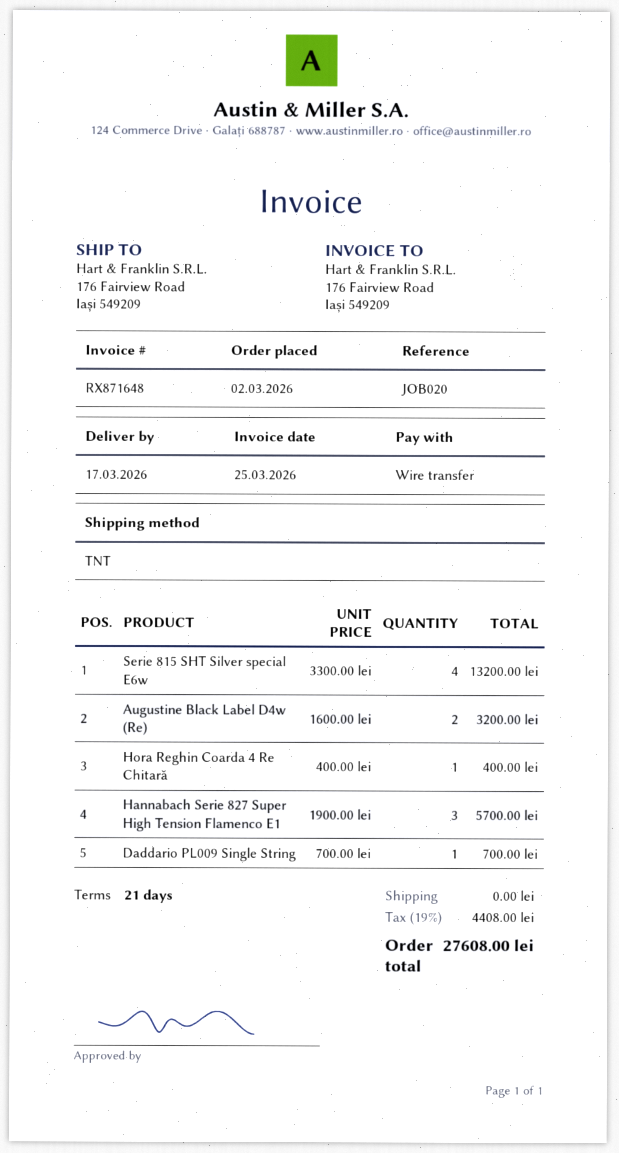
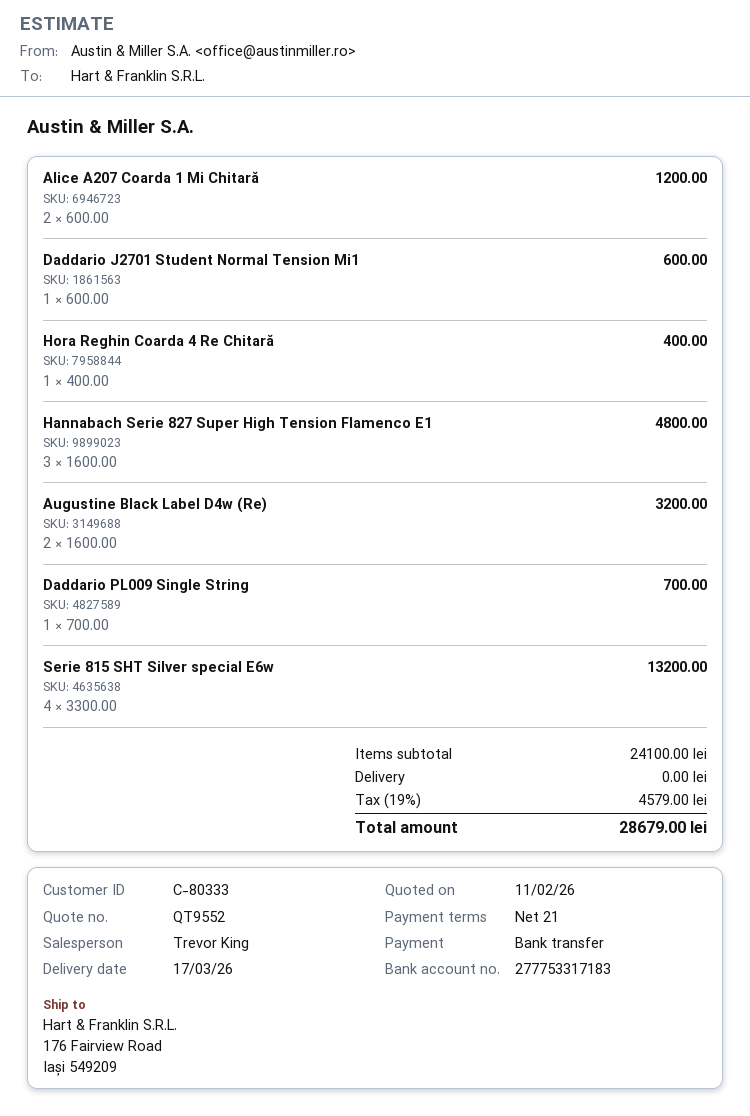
Hannabach Serie 827 Super High Tension Flamenco E1: 3 x 1900.00 = 5700.00 -> 3 x 1600.00 = 4800.00
Alice A207 Coarda 1 Mi Chitară: none -> 2 x 600.00 = 1200.00
Daddario J2701 Student Normal Tension Mi1: none -> 1 x 600.00 = 600.00
tax: 19% = 4408.00 -> 19% = 4579.00
total: 27608.00 -> 28679.00

